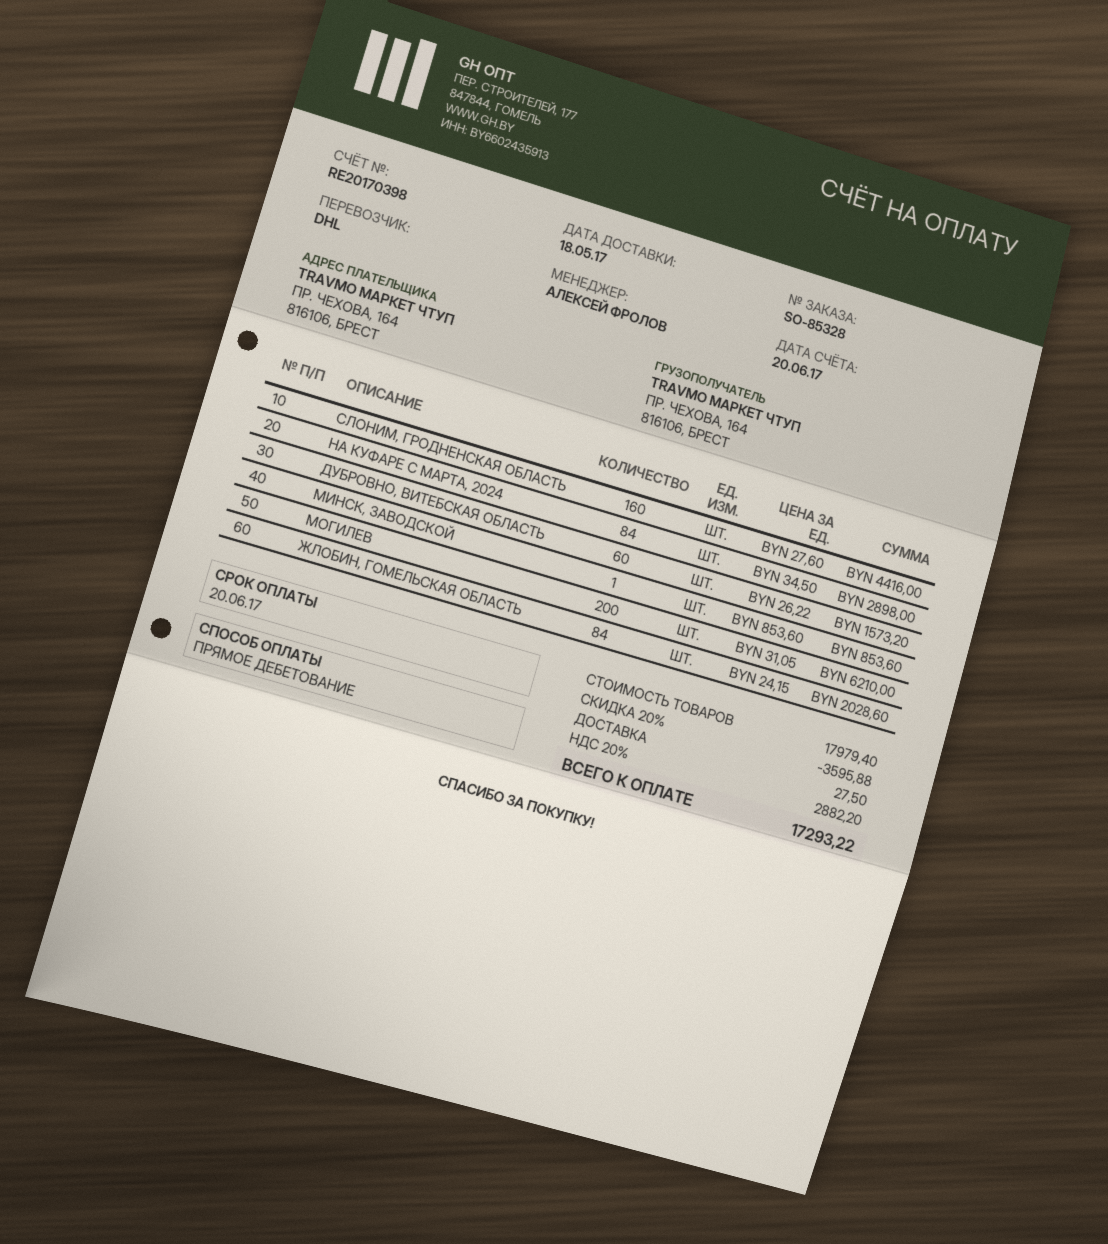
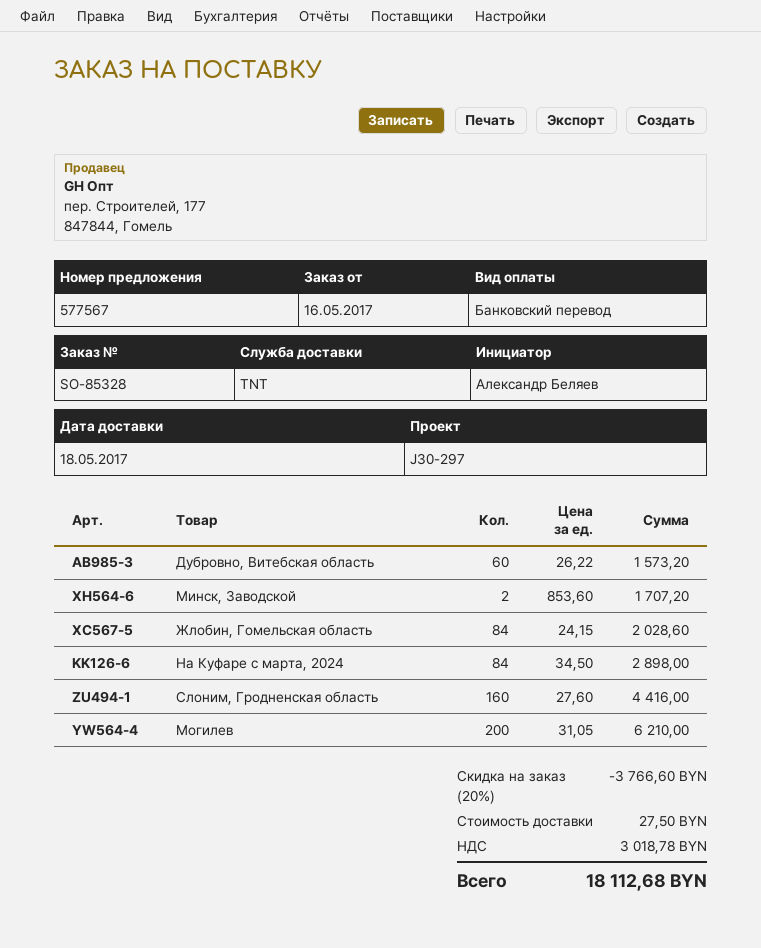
payment method: direct debit -> bank transfer
shipping method: DHL -> TNT
МИНСК, ЗАВОДСКОЙ: 1 x 853.60 = 853.60 -> 2 x 853.60 = 1707.20
discount: 20% = 3595.88 -> 20% = 3766.60
tax: 2882.20 -> 3018.78
total: 17293.22 -> 18112.68

